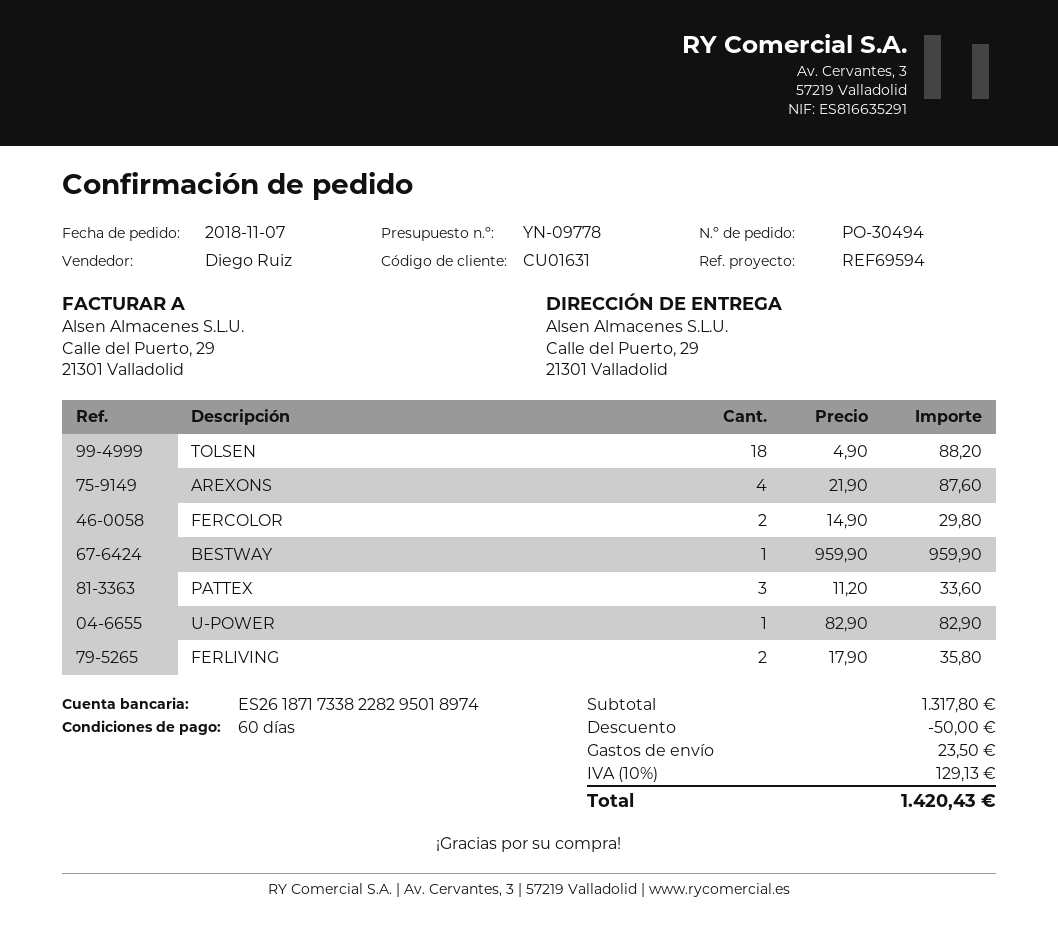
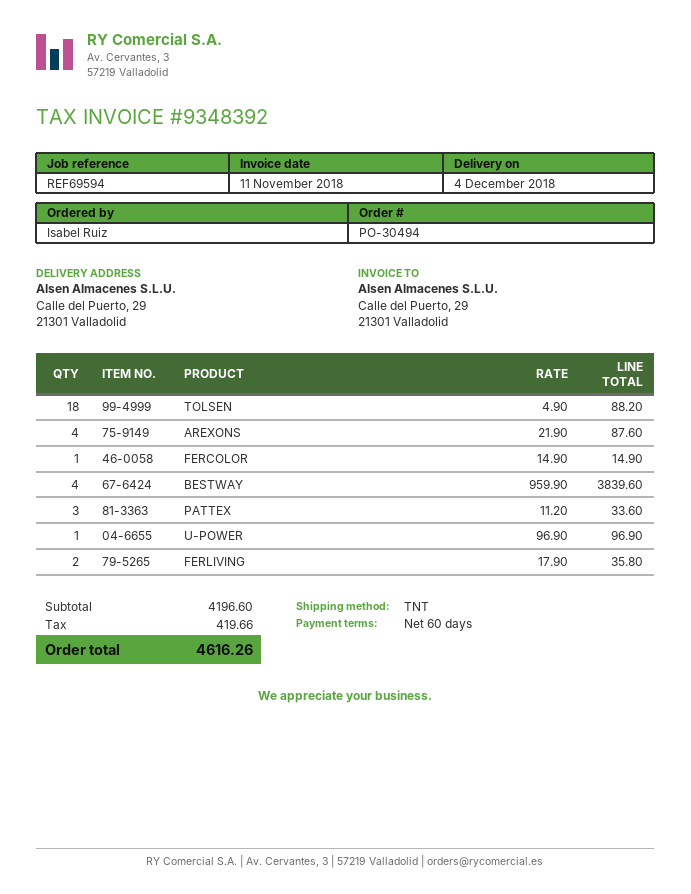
FERCOLOR: 2 x 14.90 = 29.80 -> 1 x 14.90 = 14.90
BESTWAY: 1 x 959.90 = 959.90 -> 4 x 959.90 = 3839.60
U-POWER: 1 x 82.90 = 82.90 -> 1 x 96.90 = 96.90
subtotal: 1317.80 -> 4196.60
discount: 50.00 -> none
shipping: 23.50 -> none
tax: 129.13 -> 419.66
total: 1420.43 -> 4616.26

